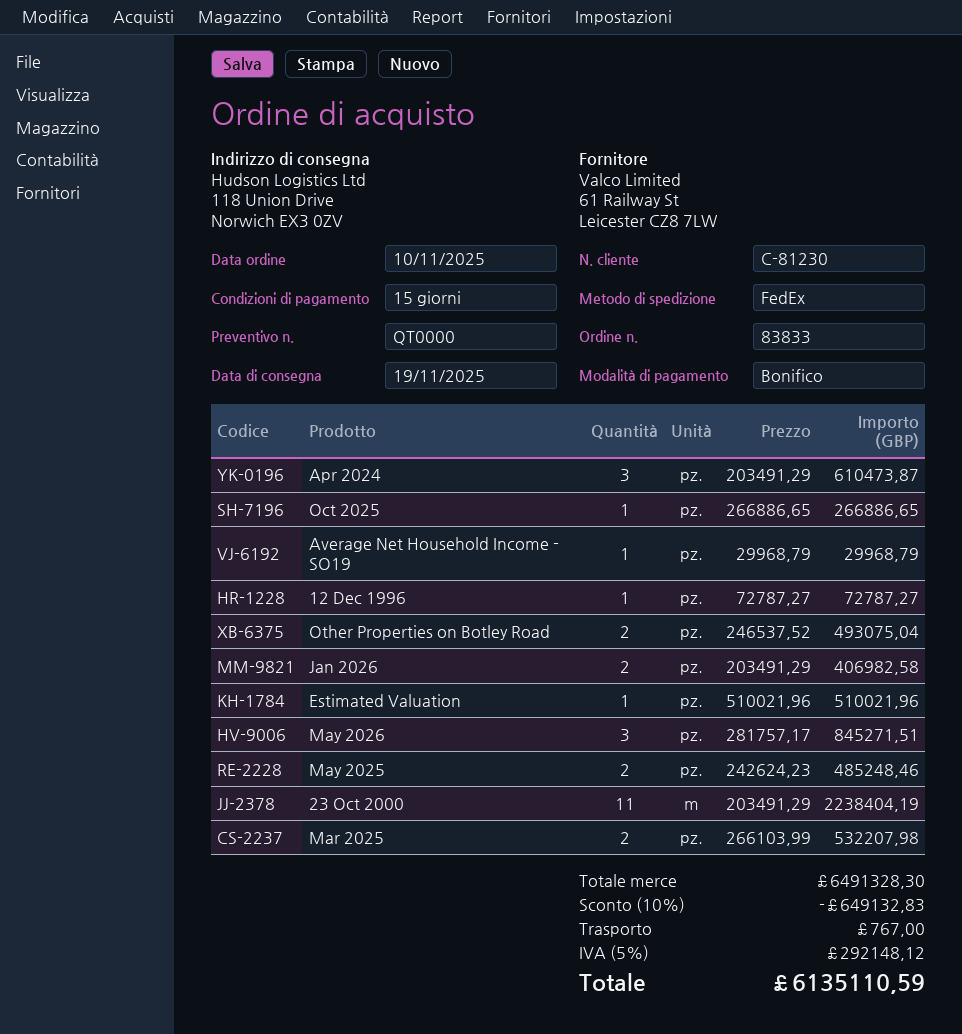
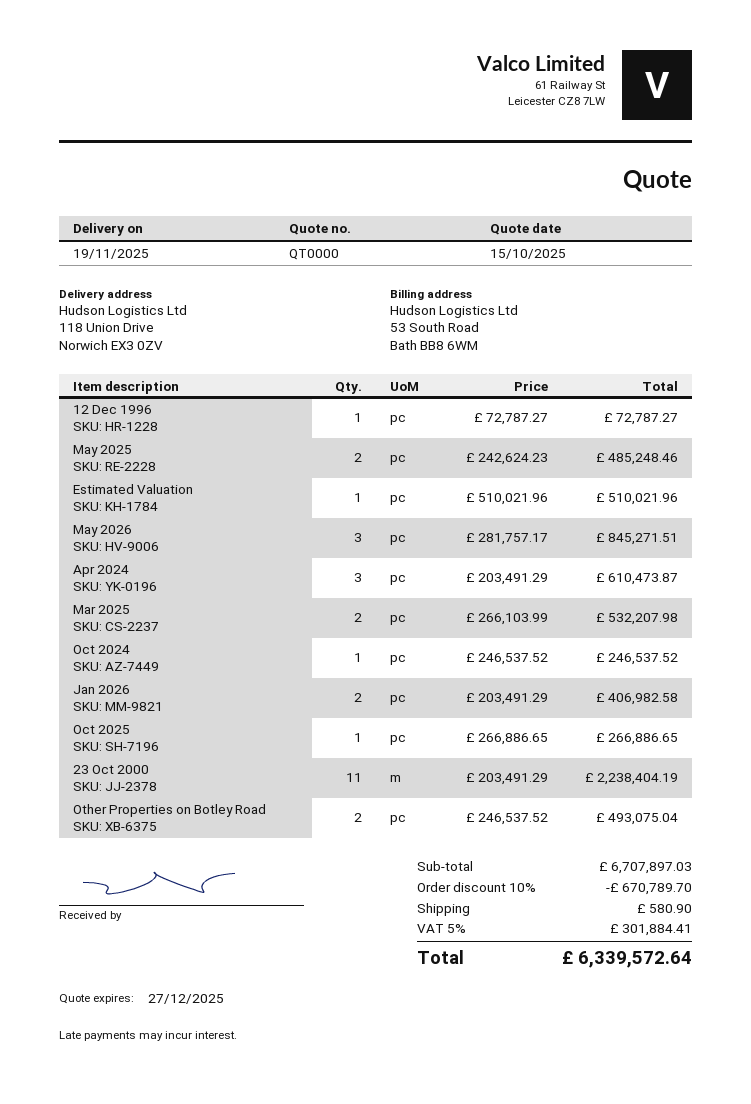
Average Net Household Income - SO19: 1 x 29968.79 = 29968.79 -> none
Oct 2024: none -> 1 x 246537.52 = 246537.52
subtotal: 6491328.30 -> 6707897.03
discount: 10% = 649132.83 -> 10% = 670789.70
shipping: 767.00 -> 580.90
tax: 5% = 292148.12 -> 5% = 301884.41
total: 6135110.59 -> 6339572.64

